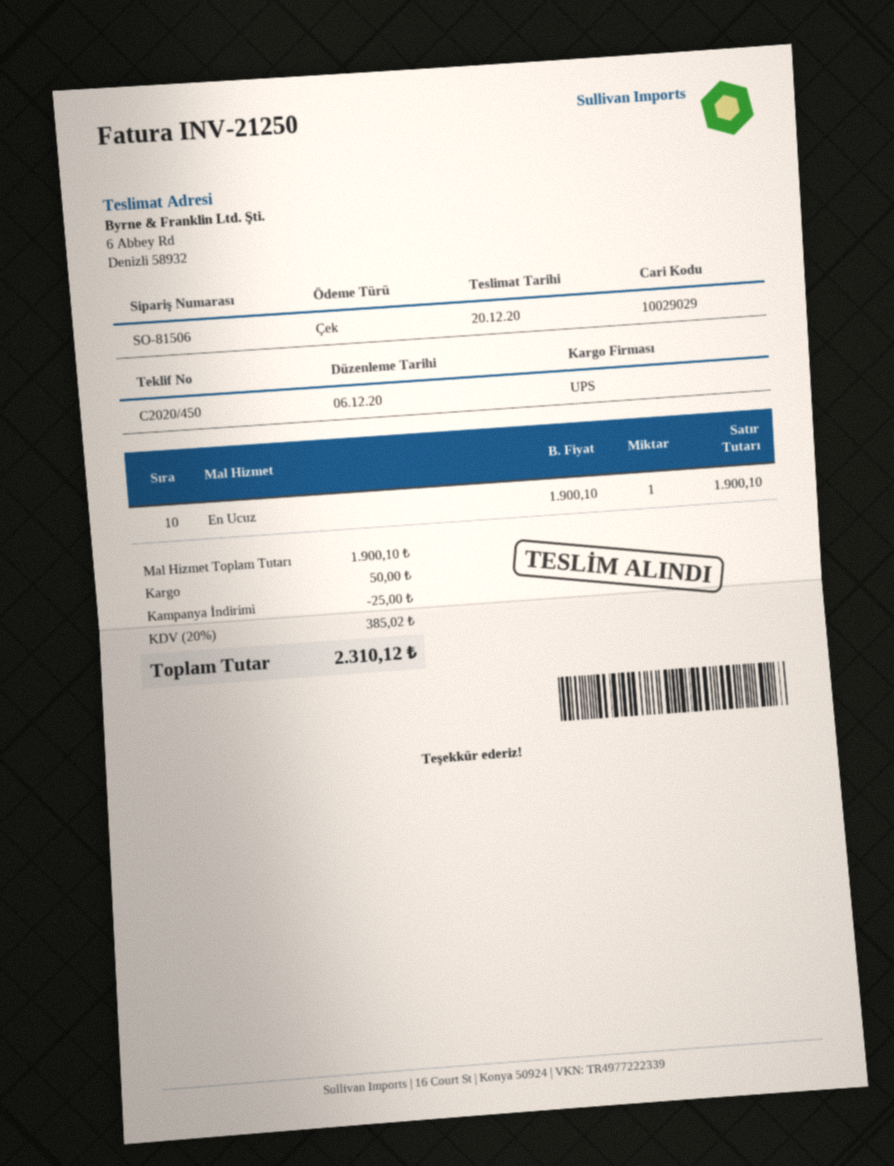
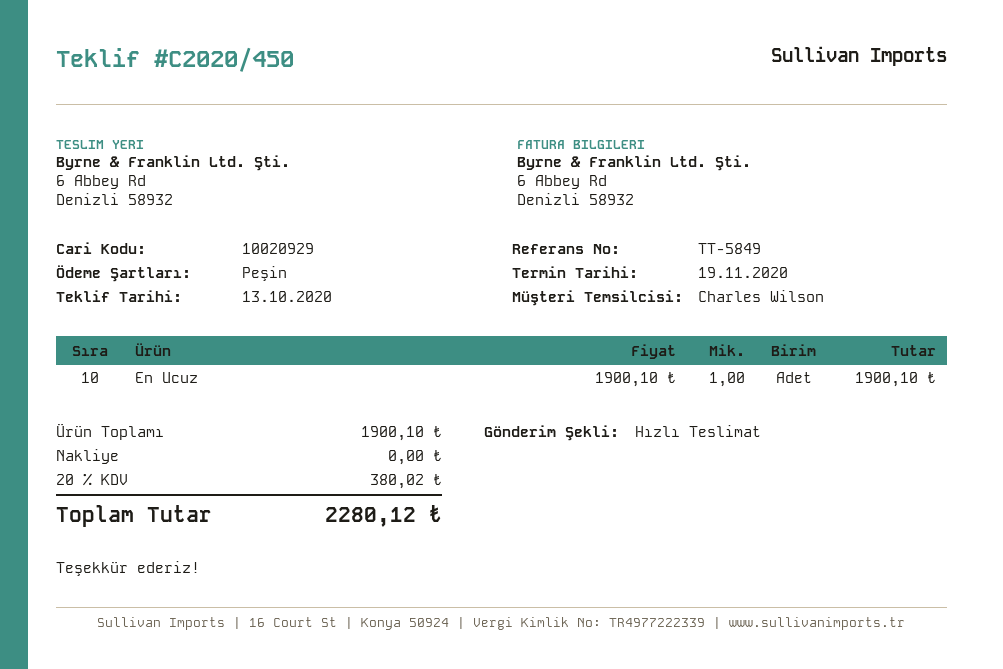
delivery date: 2020-12-20 -> 2020-11-19
customer number: 10029029 -> 10020929
shipping method: UPS -> express
discount: 25.00 -> none
shipping: 50.00 -> 0.00
tax: 20% = 385.02 -> 20% = 380.02
total: 2310.12 -> 2280.12

